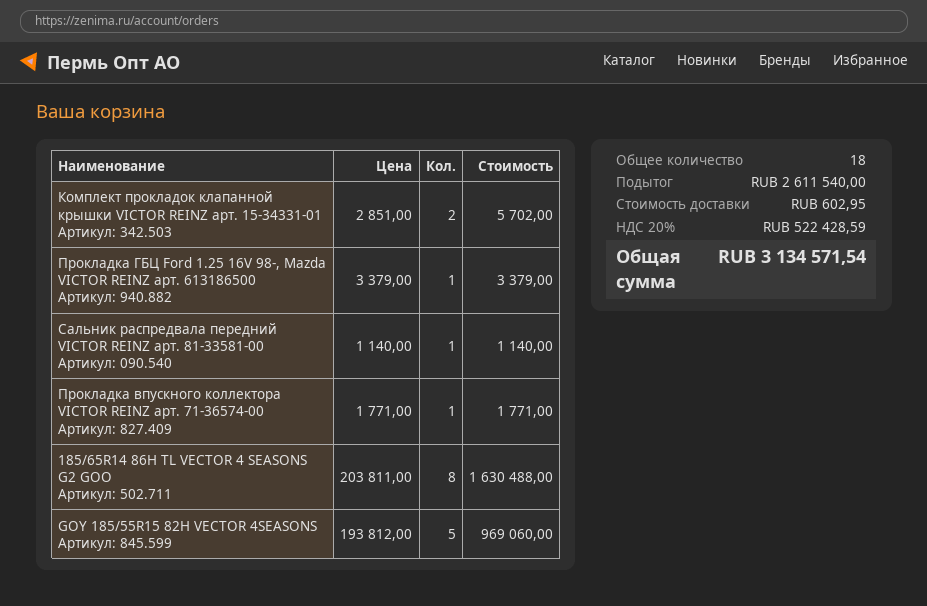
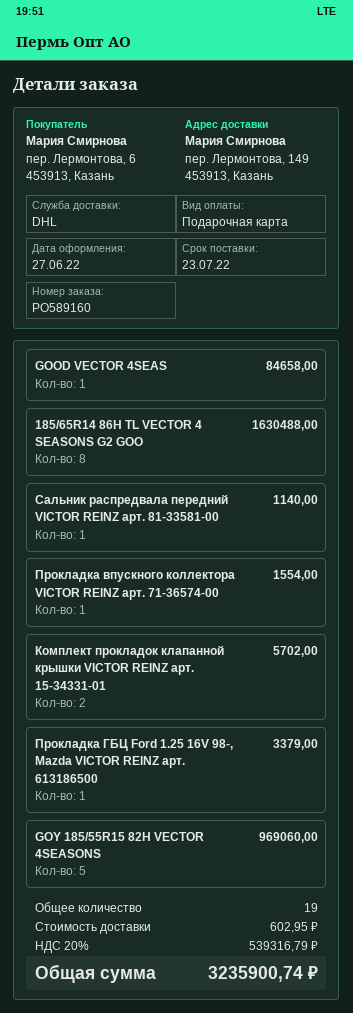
Прокладка впускного коллектора VICTOR REINZ арт. 71-36574-00: 1 for 1771.00 -> 1 for 1554.00
GOOD VECTOR 4SEAS: none -> 1 for 84658.00
total quantity: 18 -> 19
tax: 20% = 522428.59 -> 20% = 539316.79
total: 3134571.54 -> 3235900.74

